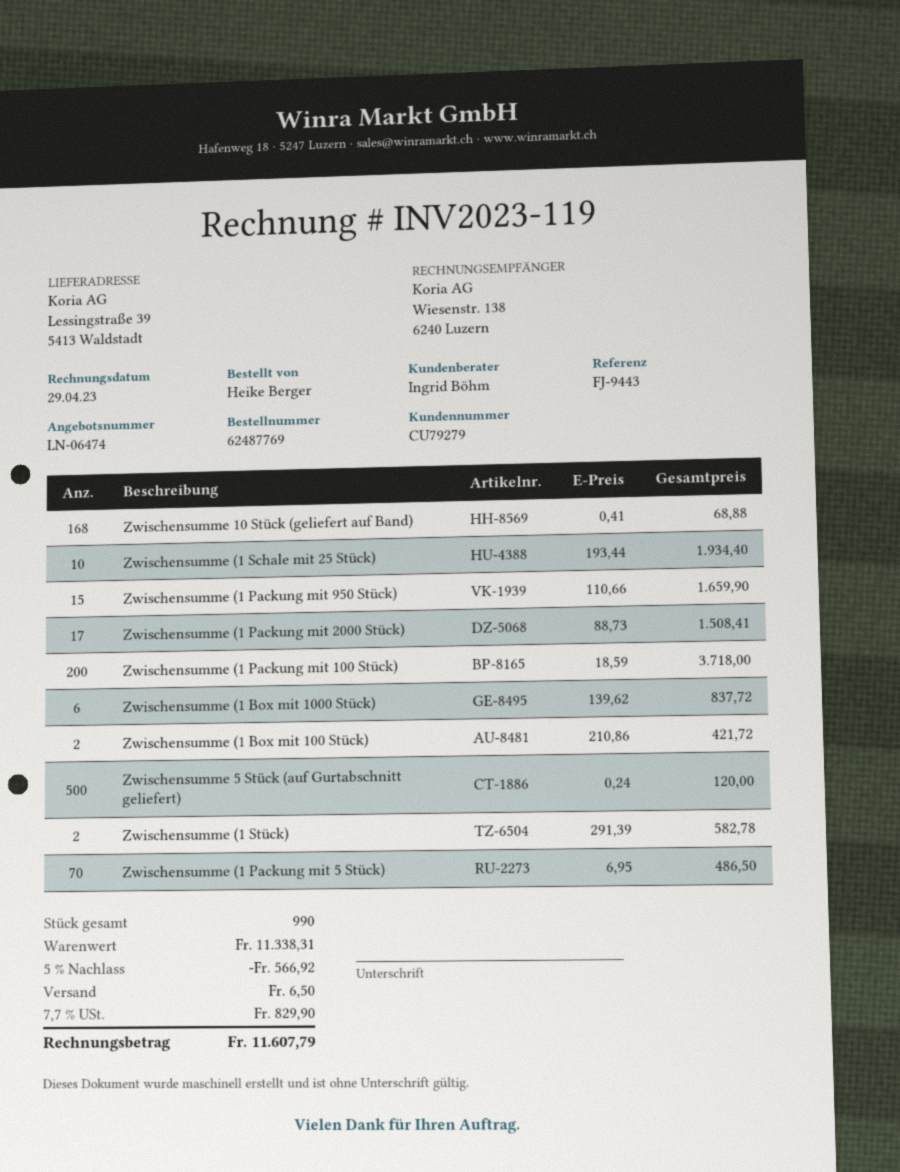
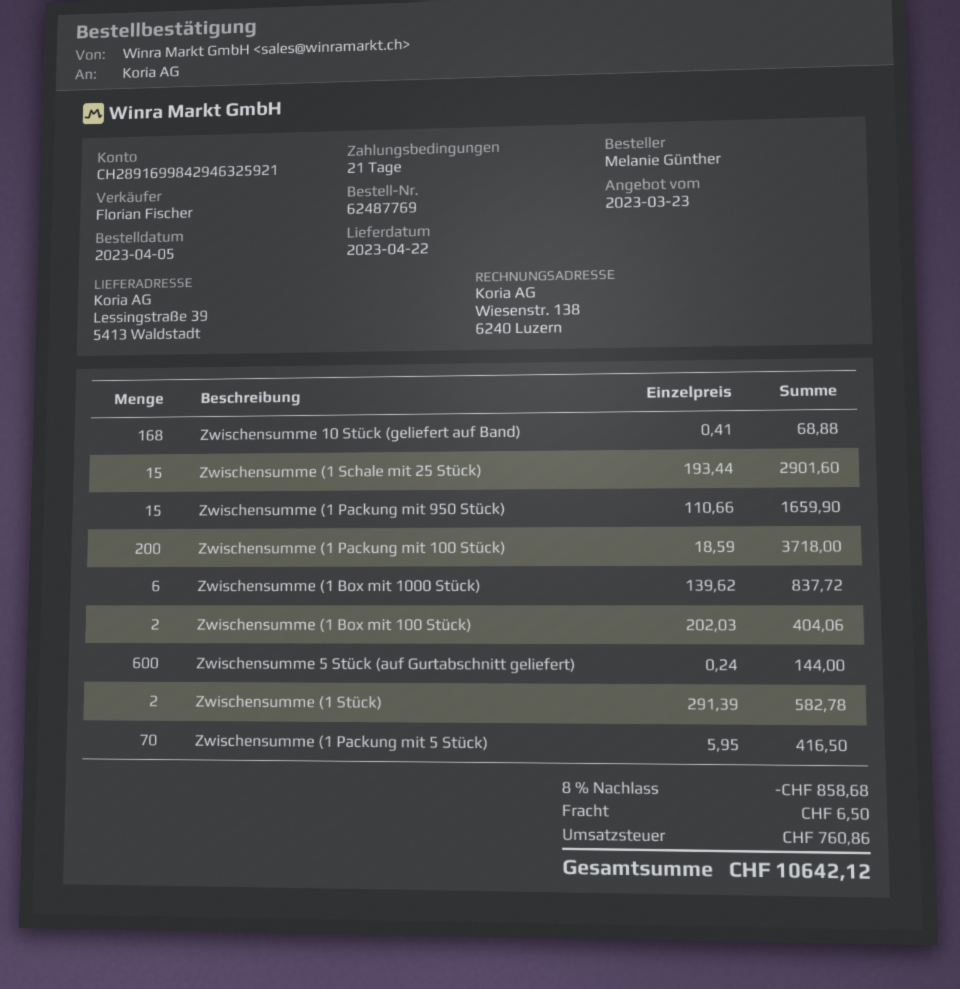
ordered by: Heike Berger -> Melanie Günther
sales rep: Ingrid Böhm -> Florian Fischer
Zwischensumme (1 Schale mit 25 Stück): 10 x 193.44 = 1934.40 -> 15 x 193.44 = 2901.60
Zwischensumme (1 Packung mit 2000 Stück): 17 x 88.73 = 1508.41 -> none
Zwischensumme (1 Box mit 100 Stück): 2 x 210.86 = 421.72 -> 2 x 202.03 = 404.06
Zwischensumme 5 Stück (auf Gurtabschnitt geliefert): 500 x 0.24 = 120.00 -> 600 x 0.24 = 144.00
Zwischensumme (1 Packung mit 5 Stück): 70 x 6.95 = 486.50 -> 70 x 5.95 = 416.50
discount: 5% = 566.92 -> 8% = 858.68
tax: 829.90 -> 760.86
total: 11607.79 -> 10642.12

